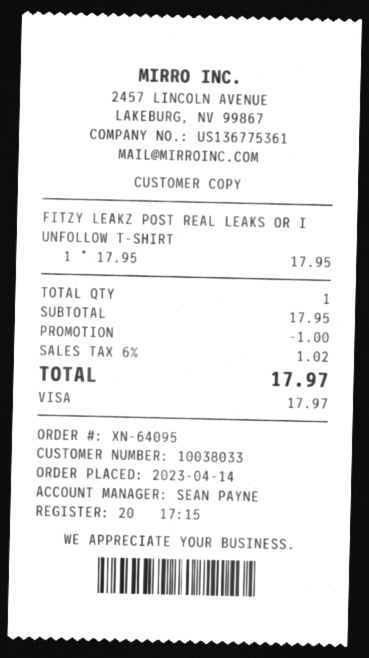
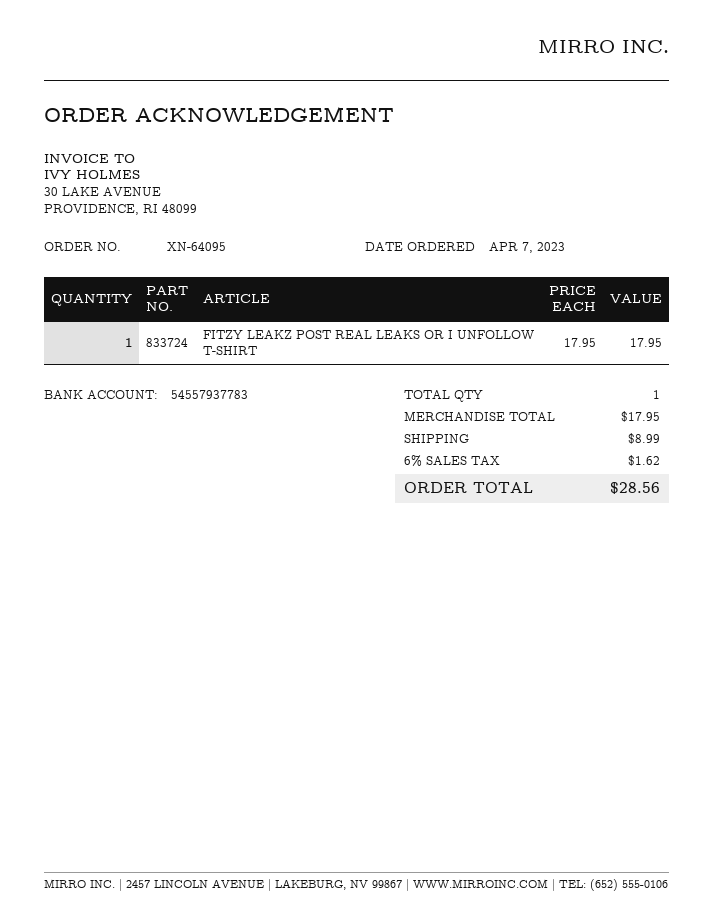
order date: 2023-04-14 -> 2023-04-07
discount: 1.00 -> none
shipping: none -> 8.99
tax: 6% = 1.02 -> 6% = 1.62
total: 17.97 -> 28.56

